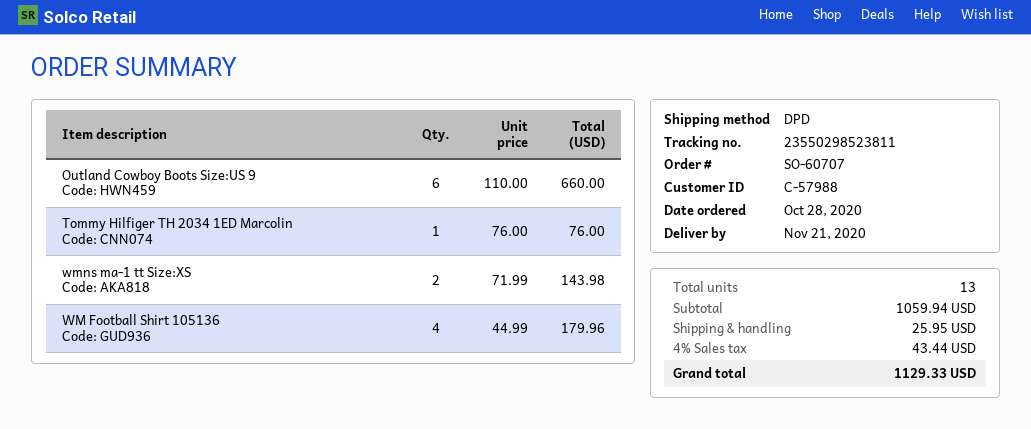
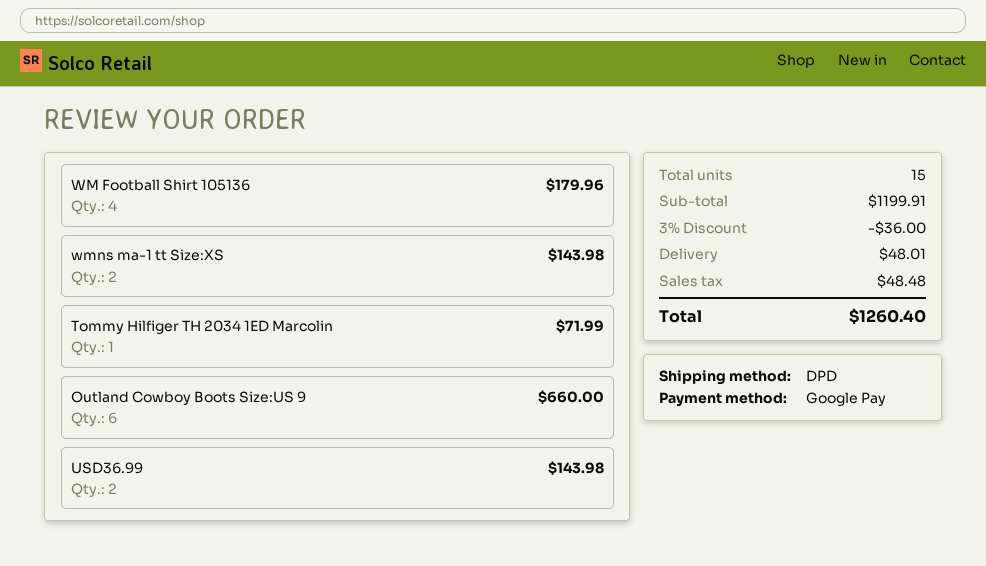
Tommy Hilfiger TH 2034 1ED Marcolin: 1 for 76.00 -> 1 for 71.99
USD36.99: none -> 2 for 143.98
total quantity: 13 -> 15
subtotal: 1059.94 -> 1199.91
discount: none -> 3% = 36.00
shipping: 25.95 -> 48.01
tax: 43.44 -> 48.48
total: 1129.33 -> 1260.40

